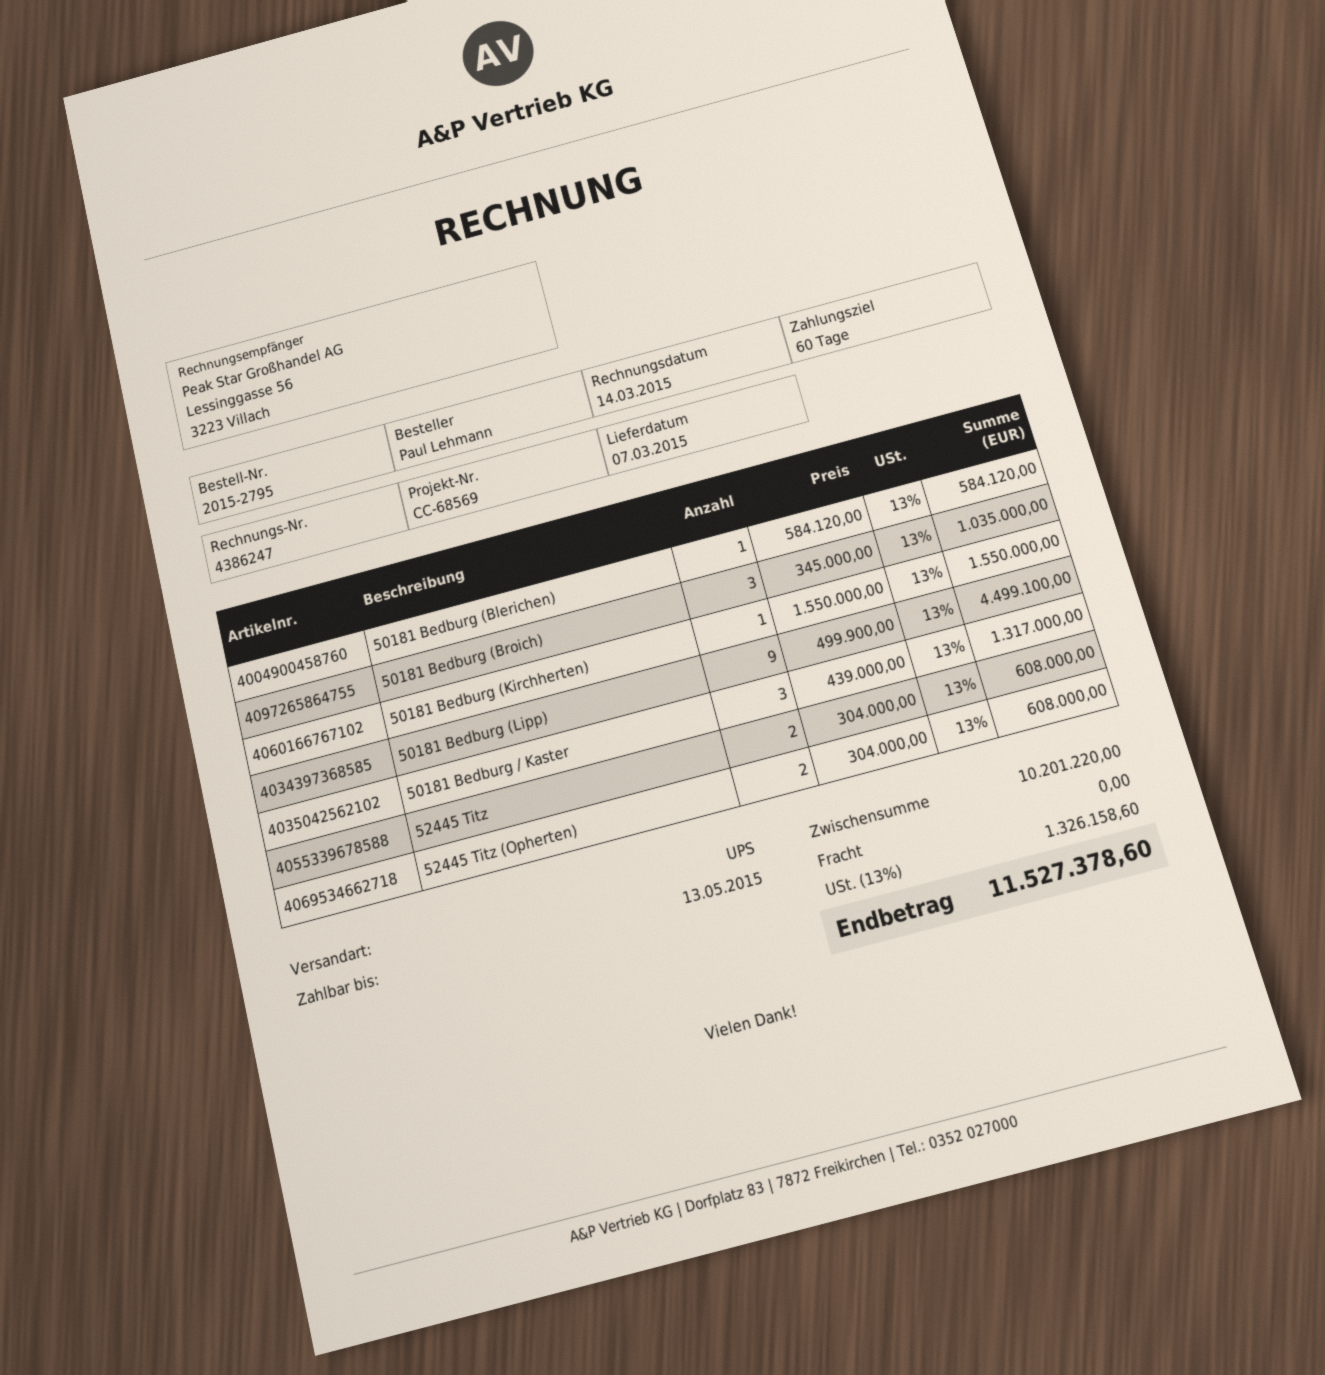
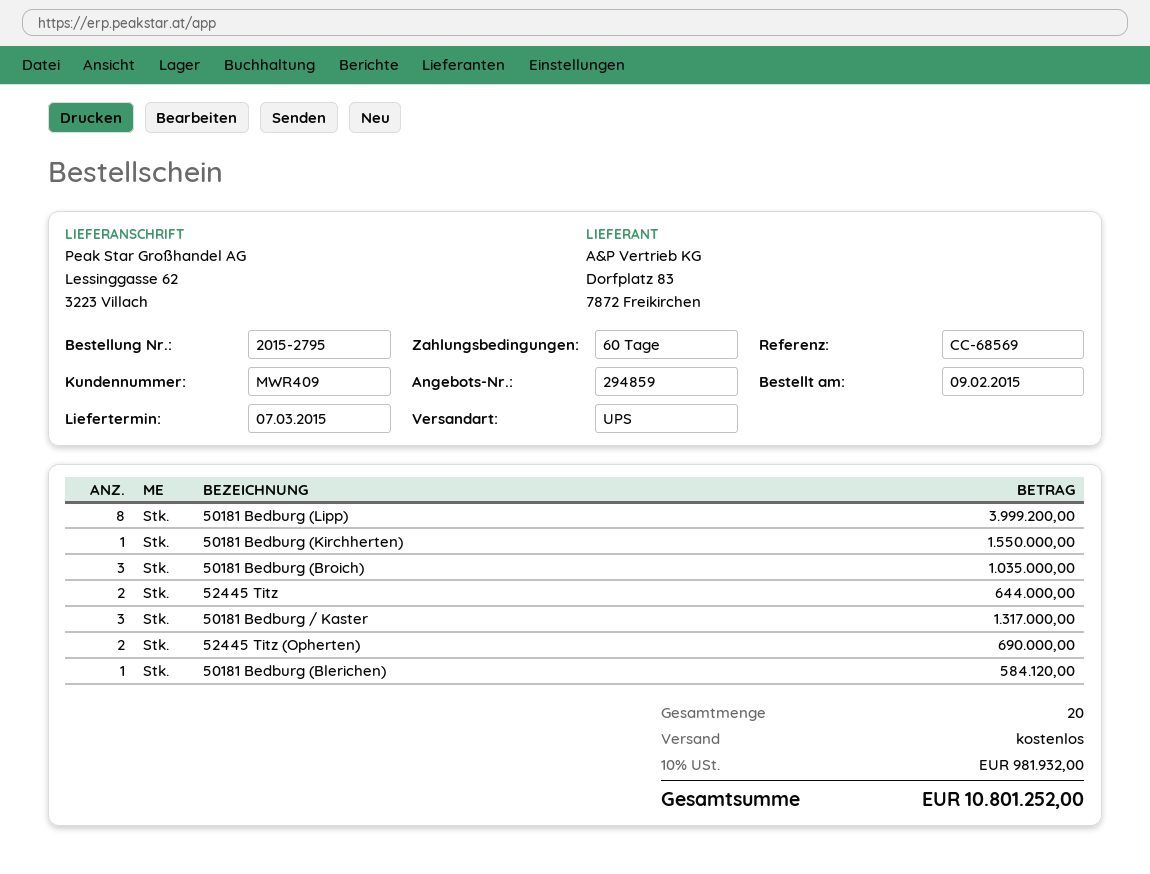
50181 Bedburg (Lipp): 9 for 4499100.00 -> 8 for 3999200.00
52445 Titz: 2 for 608000.00 -> 2 for 644000.00
52445 Titz (Opherten): 2 for 608000.00 -> 2 for 690000.00
tax: 13% = 1326158.60 -> 10% = 981932.00
total: 11527378.60 -> 10801252.00

